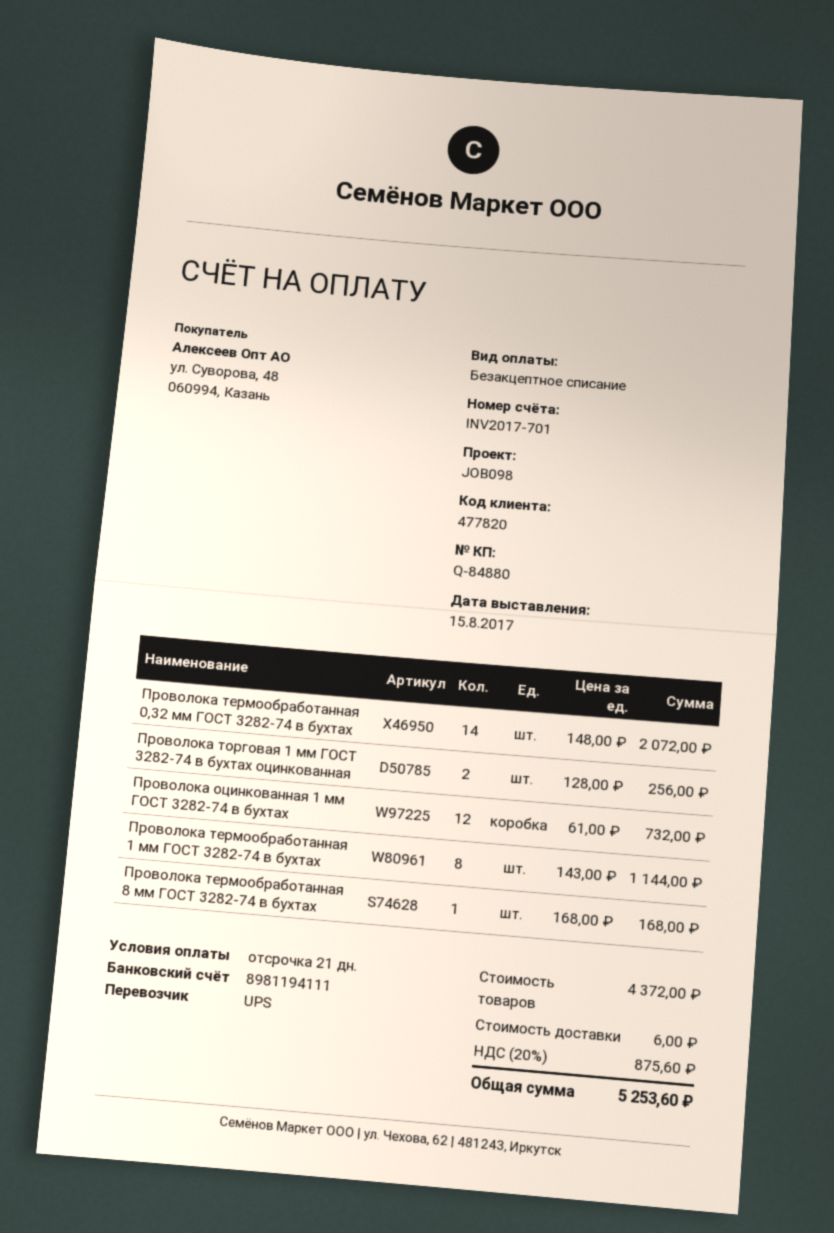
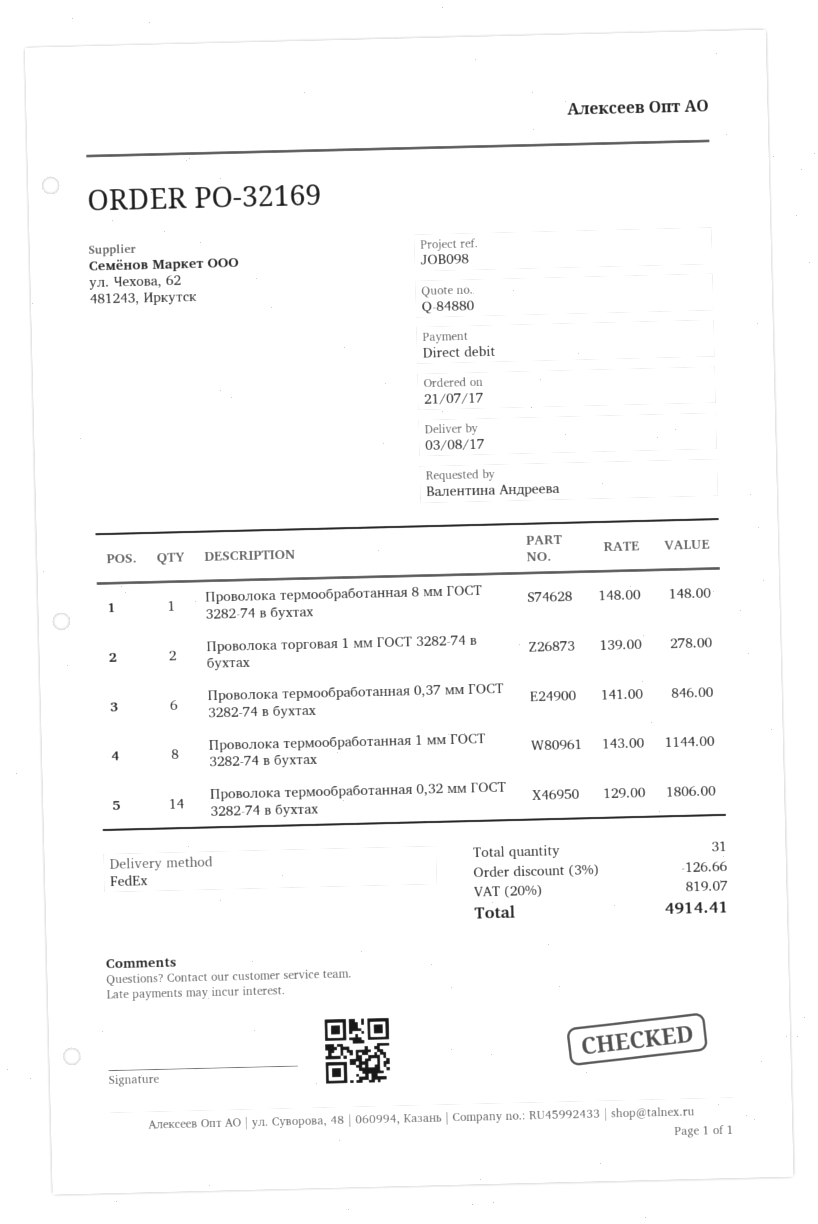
shipping method: UPS -> FedEx
Проволока термообработанная 0,32 мм ГОСТ 3282-74 в бухтах: 14 x 148.00 = 2072.00 -> 14 x 129.00 = 1806.00
Проволока торговая 1 мм ГОСТ 3282-74 в бухтах оцинкованная: 2 x 128.00 = 256.00 -> none
Проволока оцинкованная 1 мм ГОСТ 3282-74 в бухтах: 12 x 61.00 = 732.00 -> none
Проволока термообработанная 8 мм ГОСТ 3282-74 в бухтах: 1 x 168.00 = 168.00 -> 1 x 148.00 = 148.00
Проволока торговая 1 мм ГОСТ 3282-74 в бухтах: none -> 2 x 139.00 = 278.00
Проволока термообработанная 0,37 мм ГОСТ 3282-74 в бухтах: none -> 6 x 141.00 = 846.00
discount: none -> 3% = 126.66
shipping: 6.00 -> none
tax: 20% = 875.60 -> 20% = 819.07
total: 5253.60 -> 4914.41

